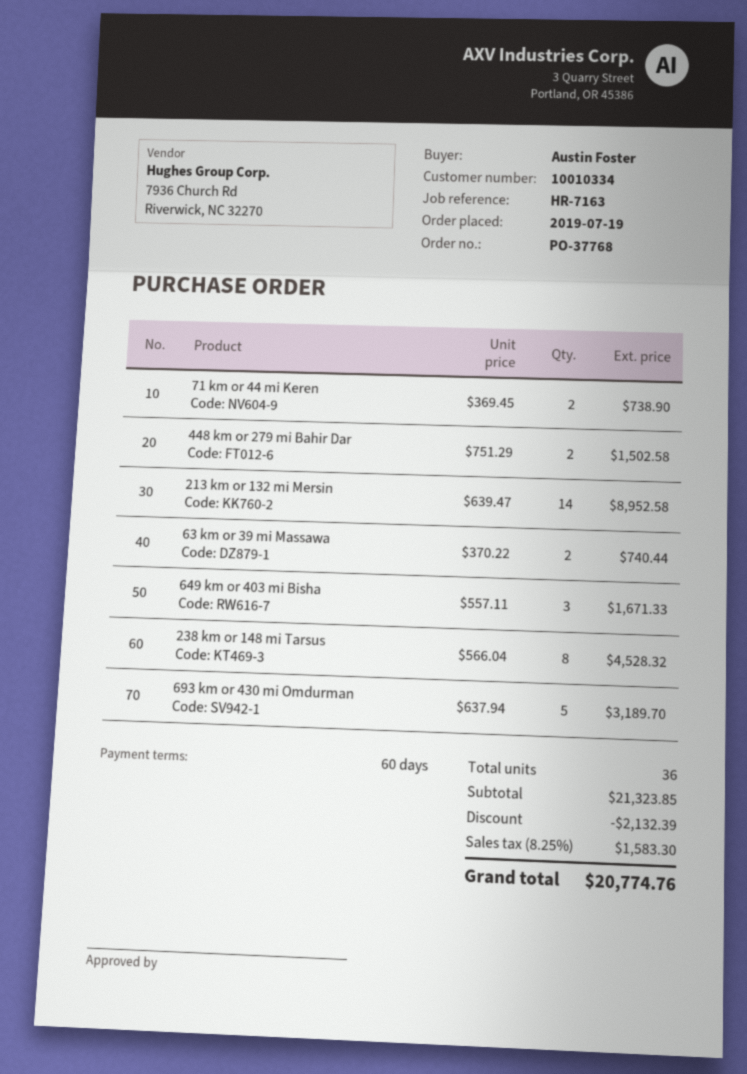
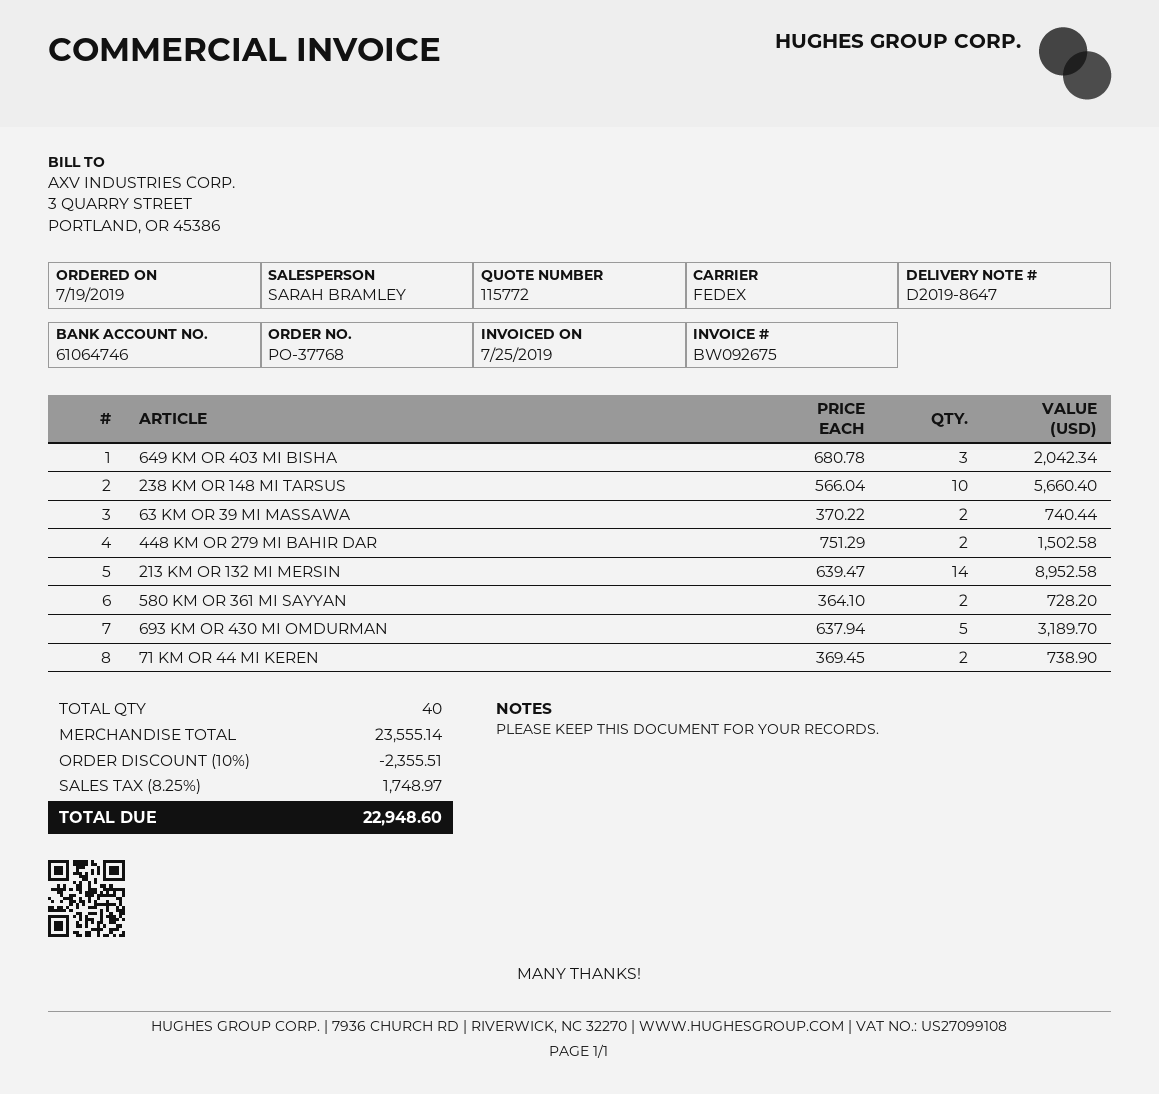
649 km or 403 mi Bisha: 3 x 557.11 = 1671.33 -> 3 x 680.78 = 2042.34
238 km or 148 mi Tarsus: 8 x 566.04 = 4528.32 -> 10 x 566.04 = 5660.40
580 KM OR 361 MI SAYYAN: none -> 2 x 364.10 = 728.20
total quantity: 36 -> 40
subtotal: 21323.85 -> 23555.14
discount: 2132.39 -> 2355.51
tax: 8.25% = 1583.30 -> 8.25% = 1748.97
total: 20774.76 -> 22948.60

